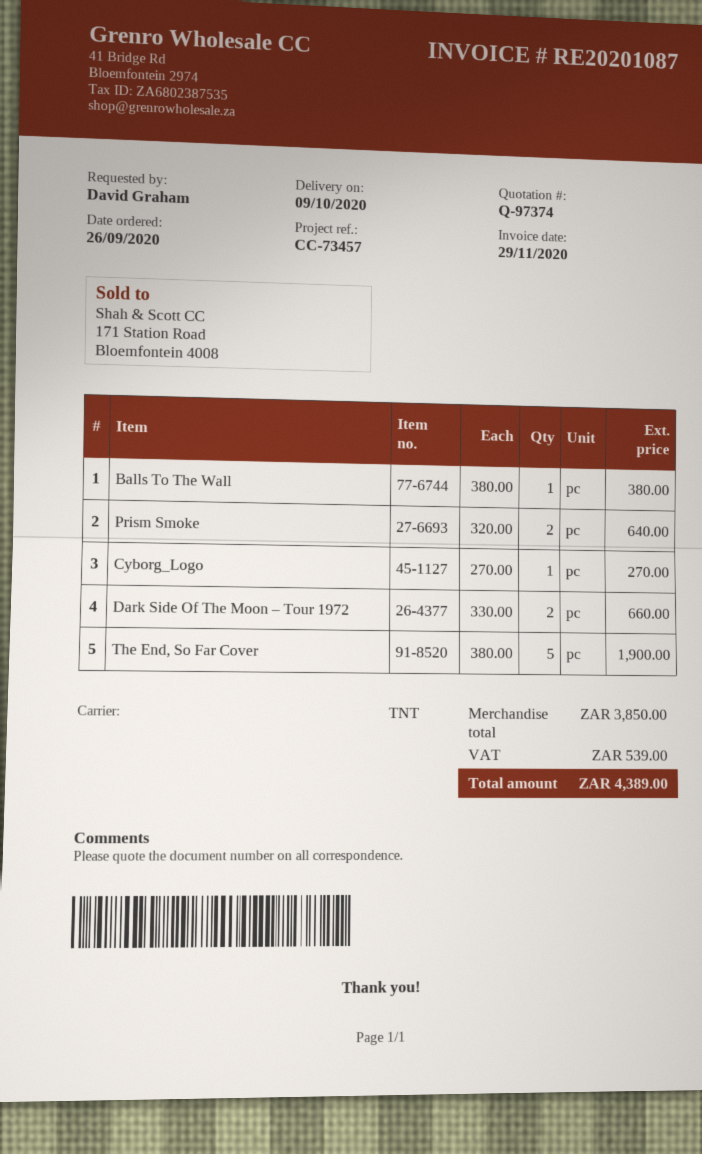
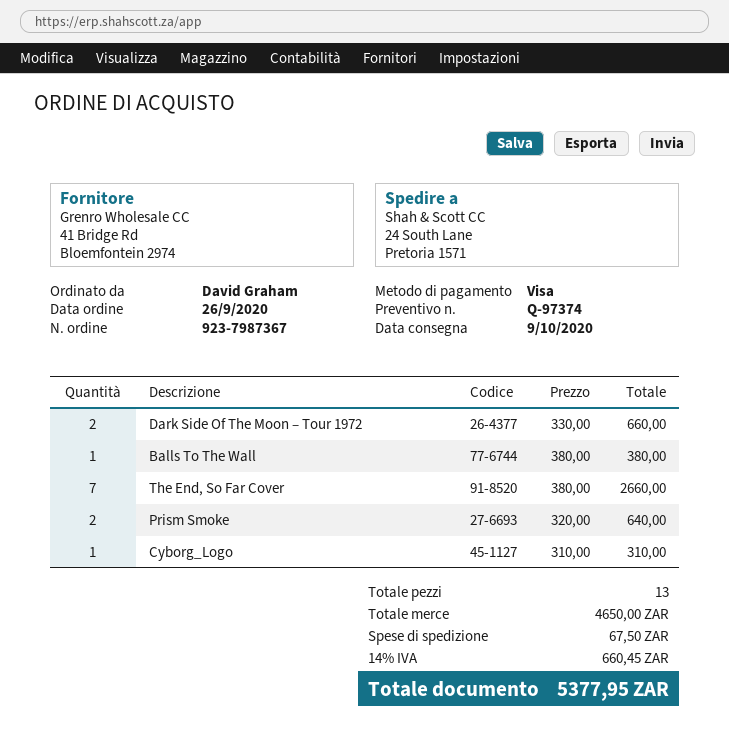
Cyborg_Logo: 1 x 270.00 = 270.00 -> 1 x 310.00 = 310.00
The End, So Far Cover: 5 x 380.00 = 1900.00 -> 7 x 380.00 = 2660.00
subtotal: 3850.00 -> 4650.00
shipping: none -> 67.50
tax: 539.00 -> 660.45
total: 4389.00 -> 5377.95

